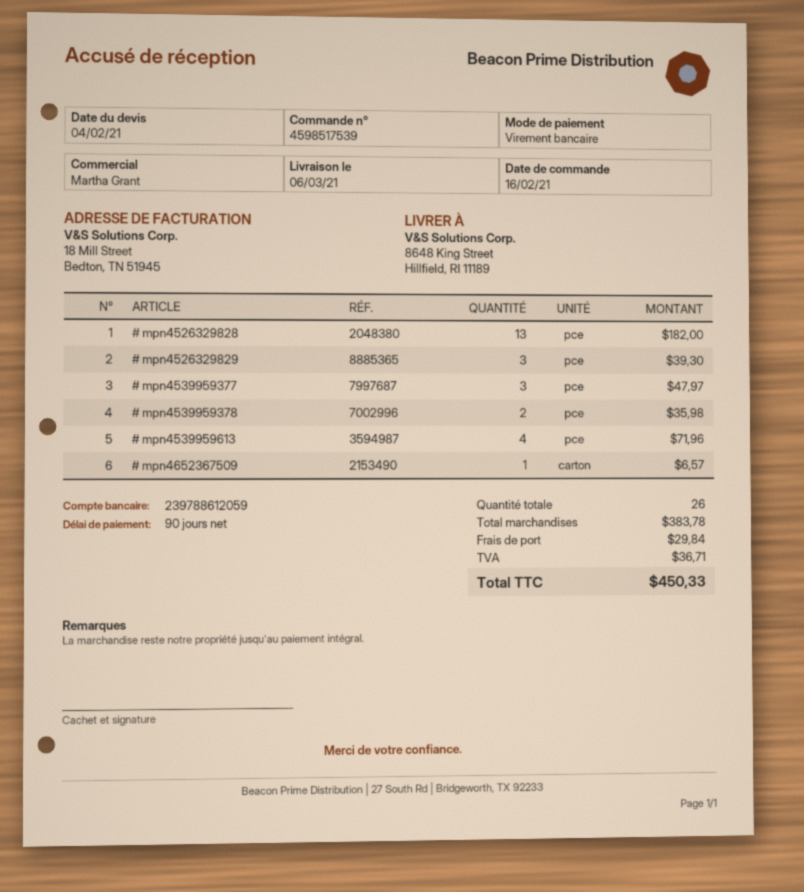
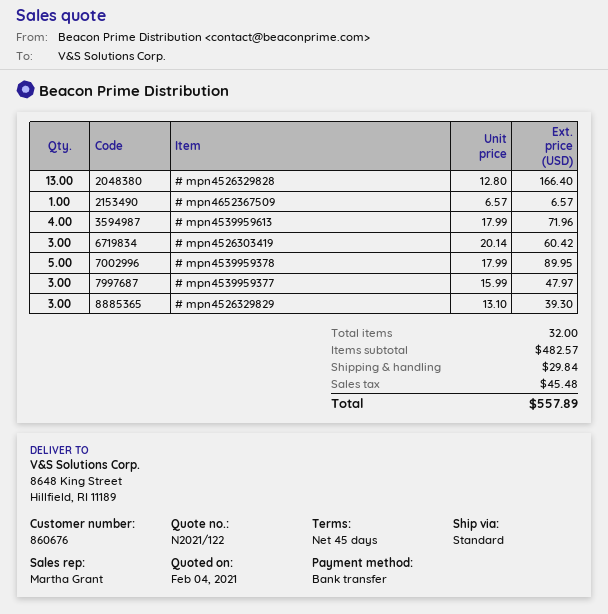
payment terms: 90 days -> 45 days
# mpn4526329828: 13 for 182.00 -> 13 for 166.40
# mpn4539959378: 2 for 35.98 -> 5 for 89.95
# mpn4526303419: none -> 3 for 60.42
total quantity: 26 -> 32
subtotal: 383.78 -> 482.57
tax: 36.71 -> 45.48
total: 450.33 -> 557.89

